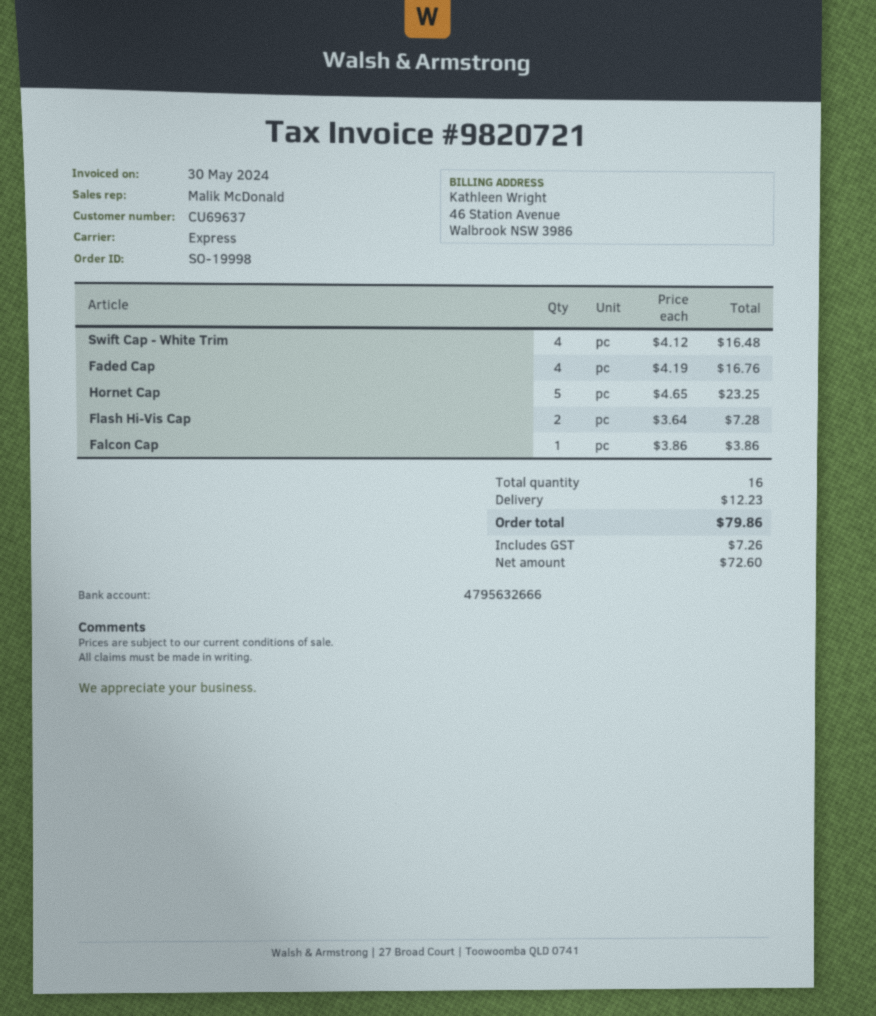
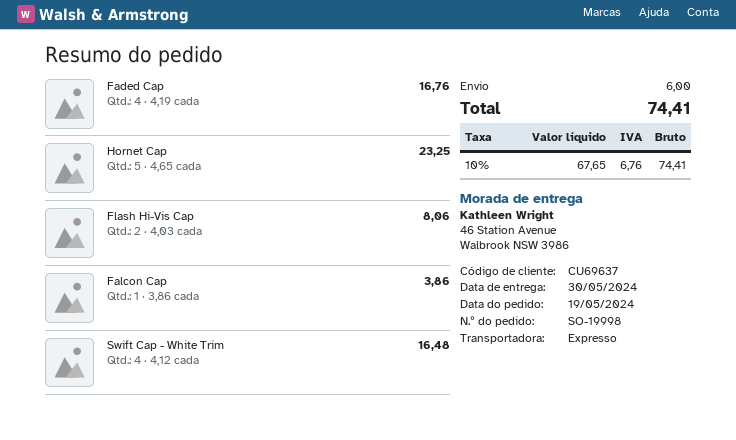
Flash Hi-Vis Cap: 2 x 3.64 = 7.28 -> 2 x 4.03 = 8.06
shipping: 12.23 -> 6.00
net: 72.60 -> 67.65
tax: 7.26 -> 6.76
total: 79.86 -> 74.41

